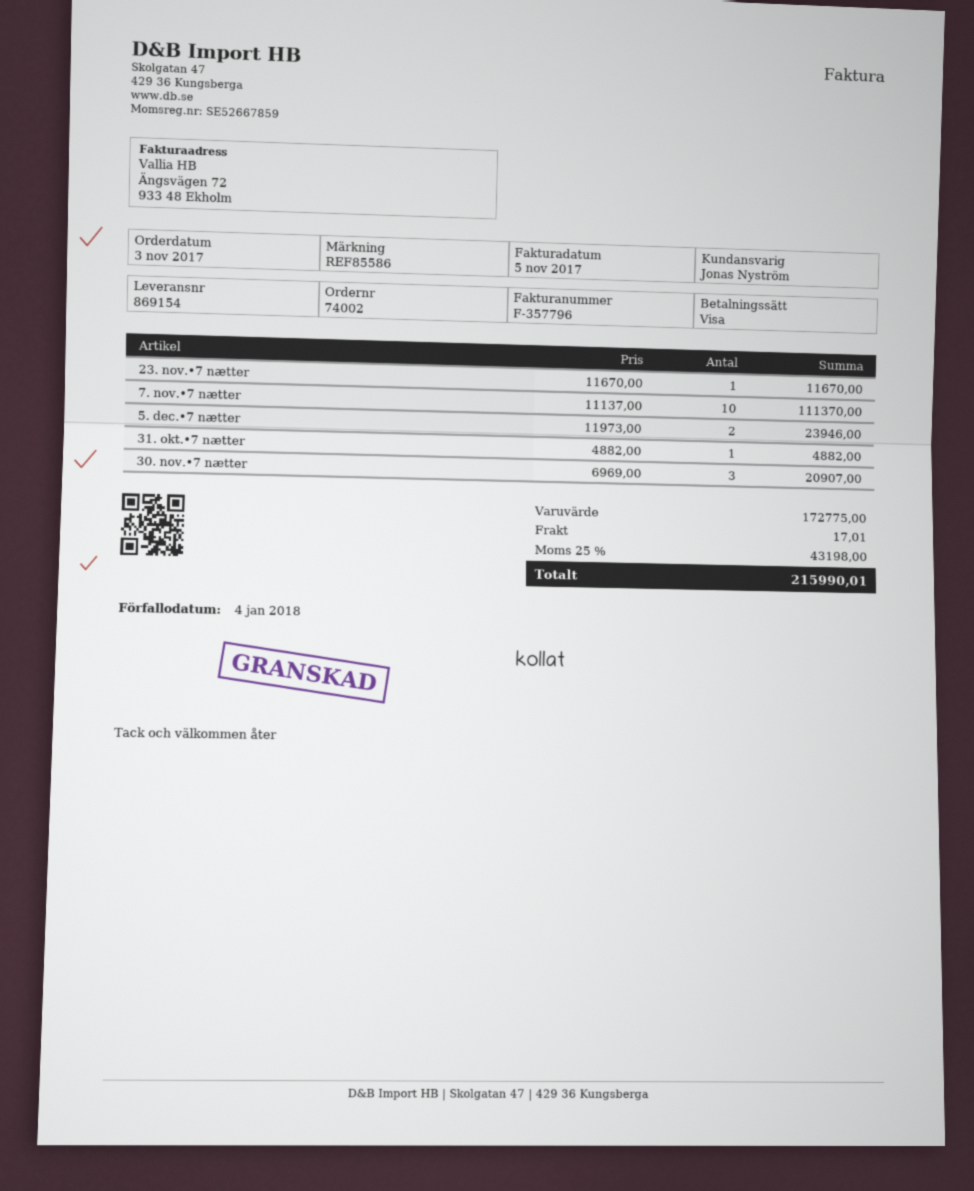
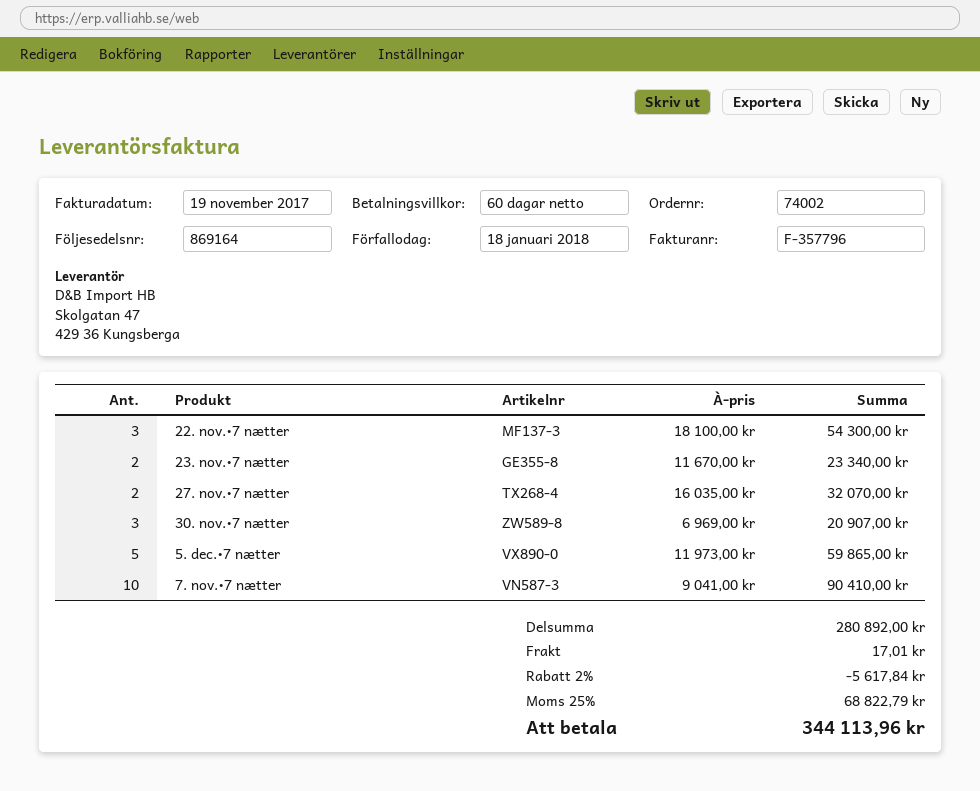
delivery note number: 869154 -> 869164
invoice date: 2017-11-05 -> 2017-11-19
due date: 2018-01-04 -> 2018-01-18
23. nov.•7 nætter: 1 x 11670.00 = 11670.00 -> 2 x 11670.00 = 23340.00
7. nov.•7 nætter: 10 x 11137.00 = 111370.00 -> 10 x 9041.00 = 90410.00
5. dec.•7 nætter: 2 x 11973.00 = 23946.00 -> 5 x 11973.00 = 59865.00
31. okt.•7 nætter: 1 x 4882.00 = 4882.00 -> none
22. nov.•7 nætter: none -> 3 x 18100.00 = 54300.00
27. nov.•7 nætter: none -> 2 x 16035.00 = 32070.00
subtotal: 172775.00 -> 280892.00
discount: none -> 2% = 5617.84
tax: 25% = 43198.00 -> 25% = 68822.79
total: 215990.01 -> 344113.96

